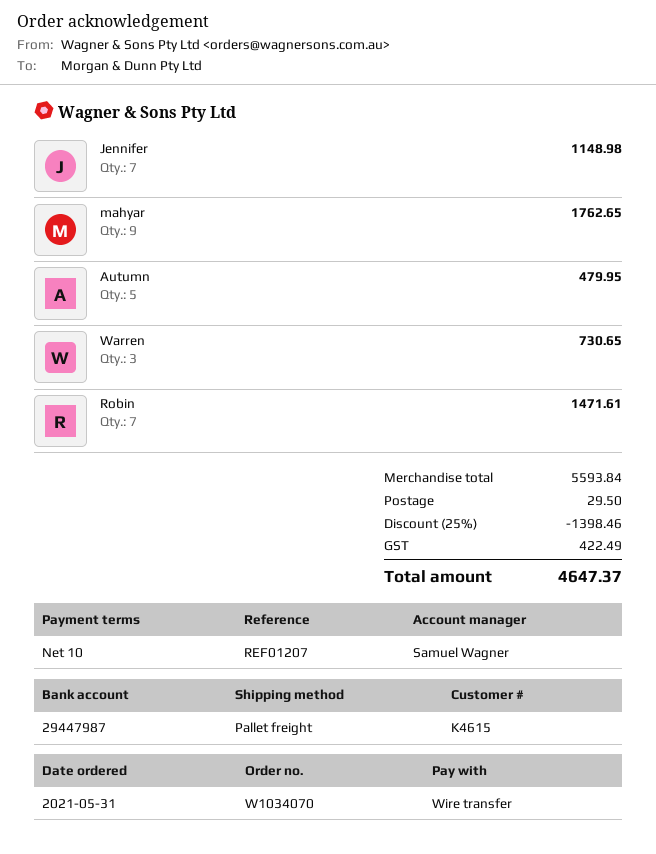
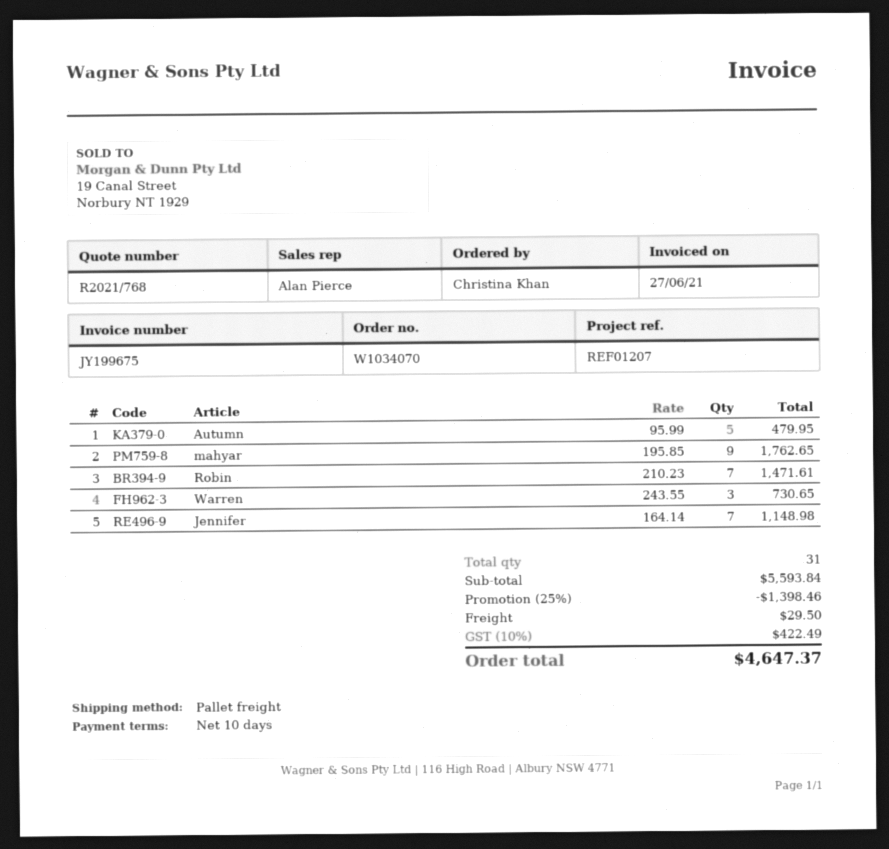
sales rep: Samuel Wagner -> Alan Pierce

